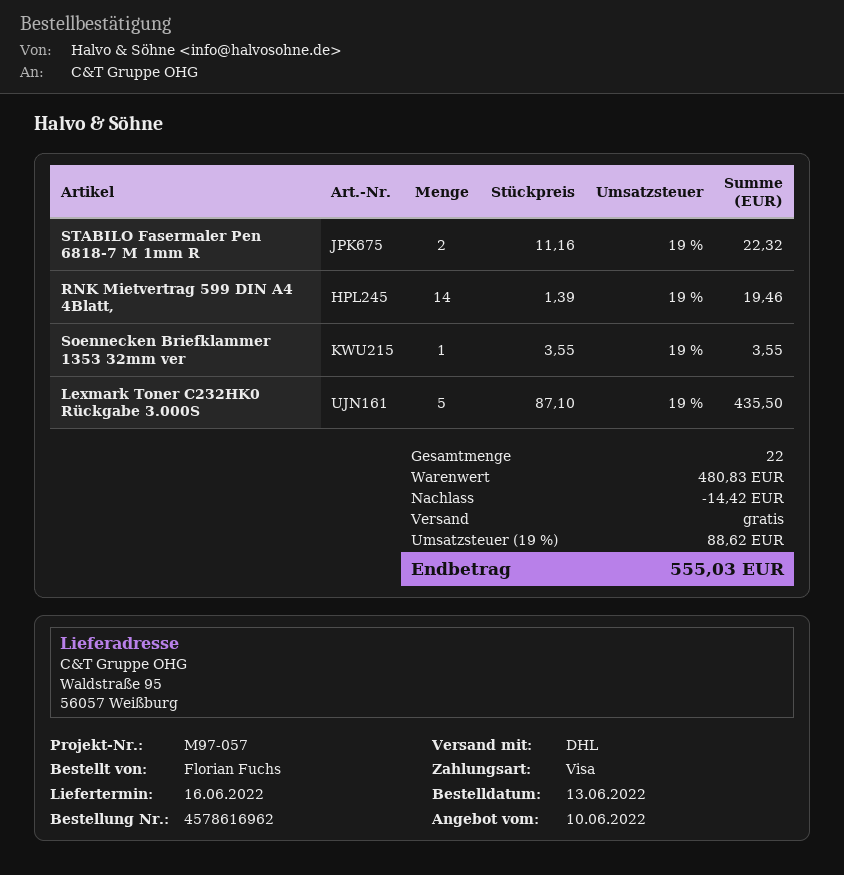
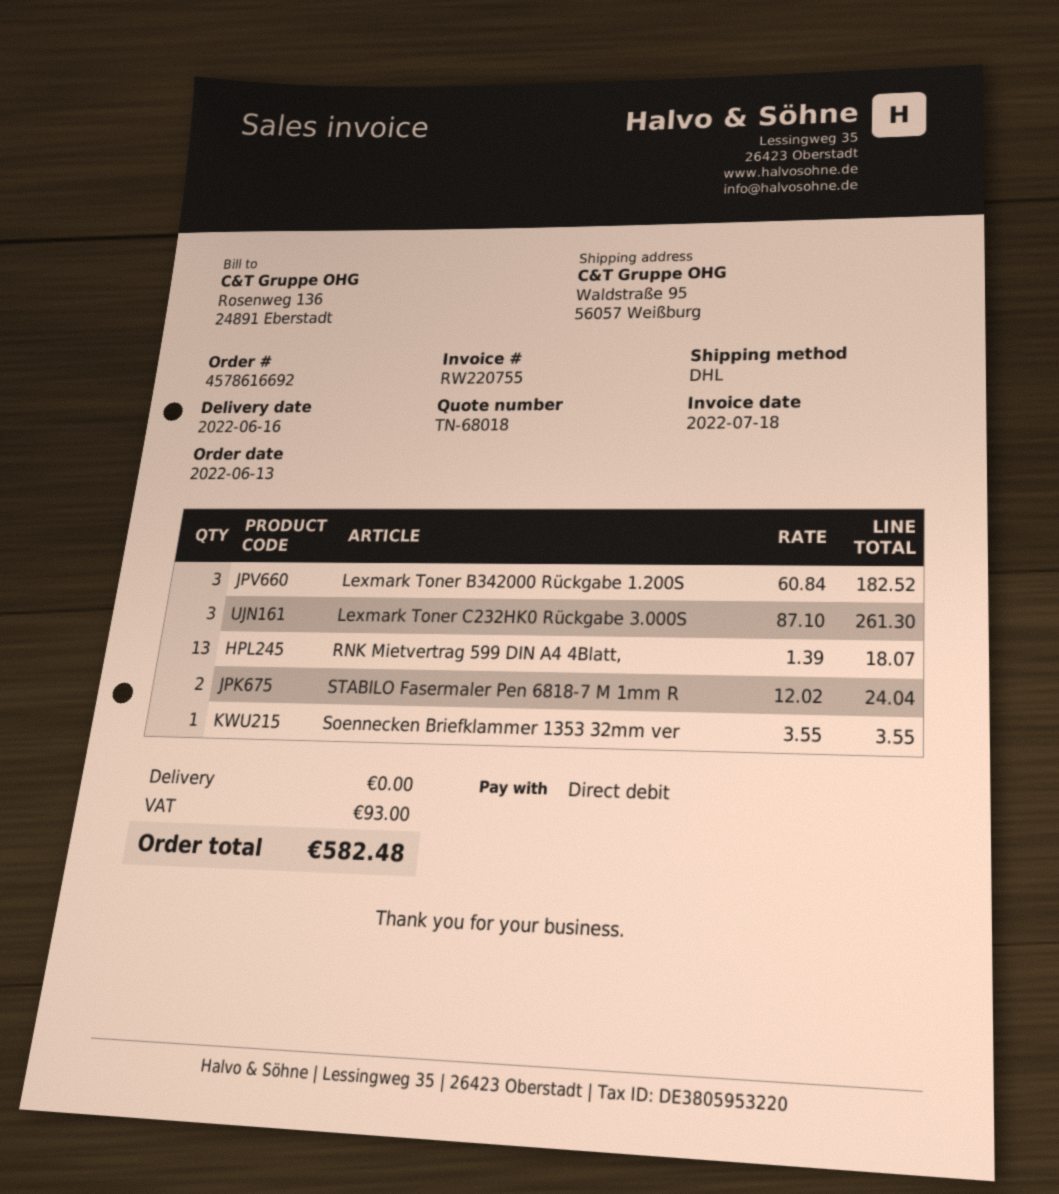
order number: 4578616962 -> 4578616692
payment method: Visa -> direct debit
STABILO Fasermaler Pen 6818-7 M 1mm R: 2 x 11.16 = 22.32 -> 2 x 12.02 = 24.04
RNK Mietvertrag 599 DIN A4 4Blatt,: 14 x 1.39 = 19.46 -> 13 x 1.39 = 18.07
Lexmark Toner C232HK0 Rückgabe 3.000S: 5 x 87.10 = 435.50 -> 3 x 87.10 = 261.30
Lexmark Toner B342000 Rückgabe 1.200S: none -> 3 x 60.84 = 182.52
discount: 14.42 -> none
tax: 88.62 -> 93.00
total: 555.03 -> 582.48

